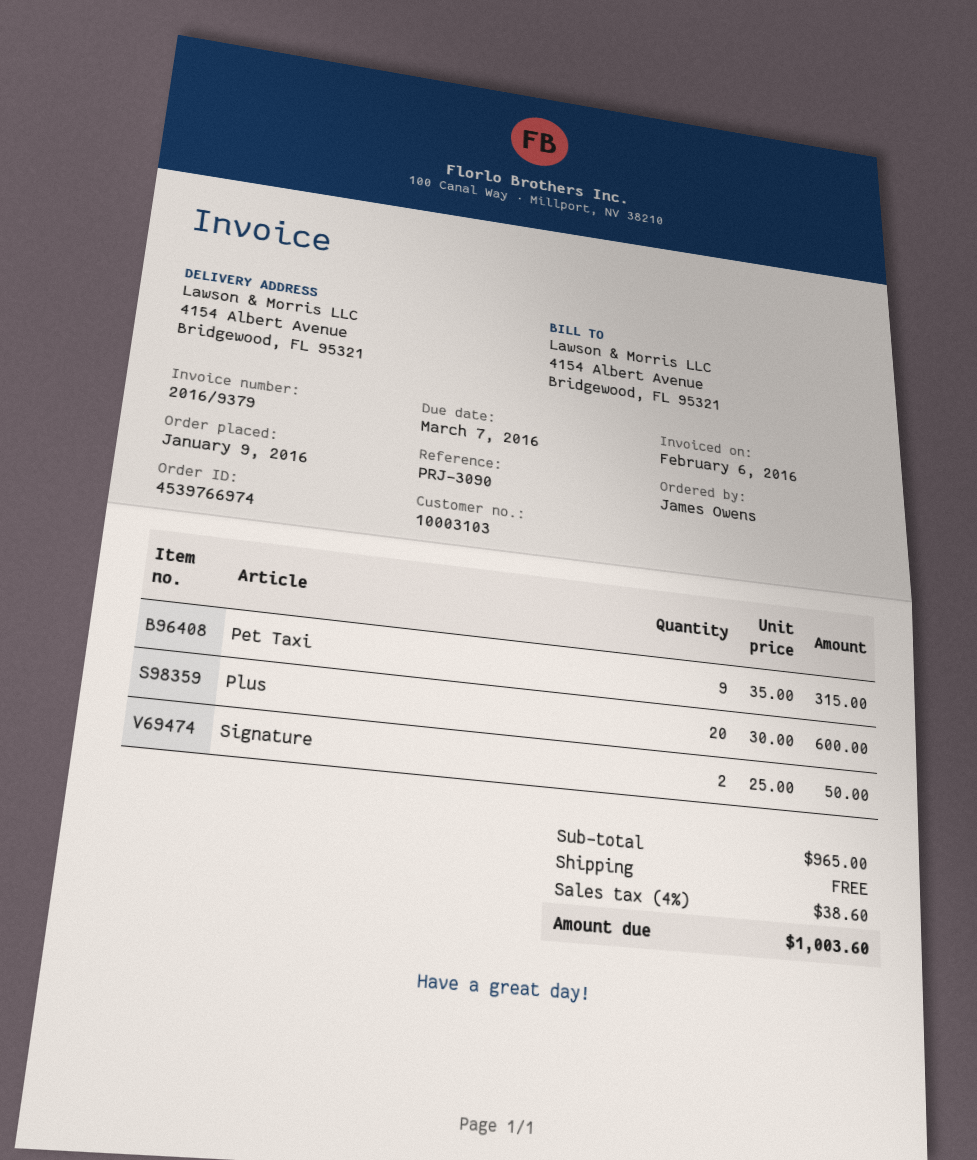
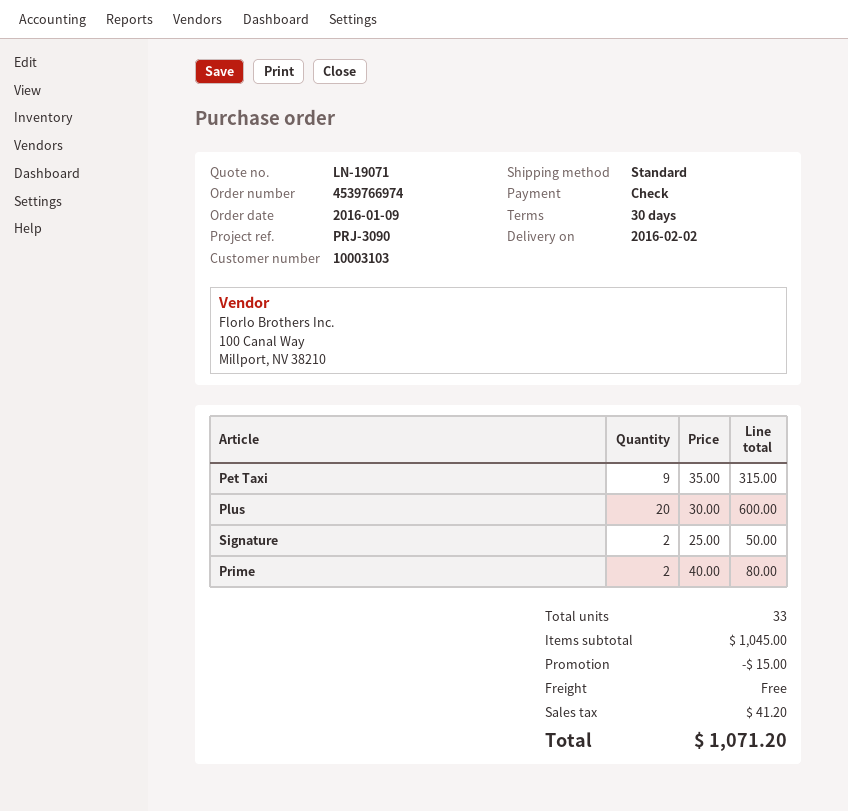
Prime: none -> 2 x 40.00 = 80.00
subtotal: 965.00 -> 1045.00
discount: none -> 15.00
tax: 38.60 -> 41.20
total: 1003.60 -> 1071.20

